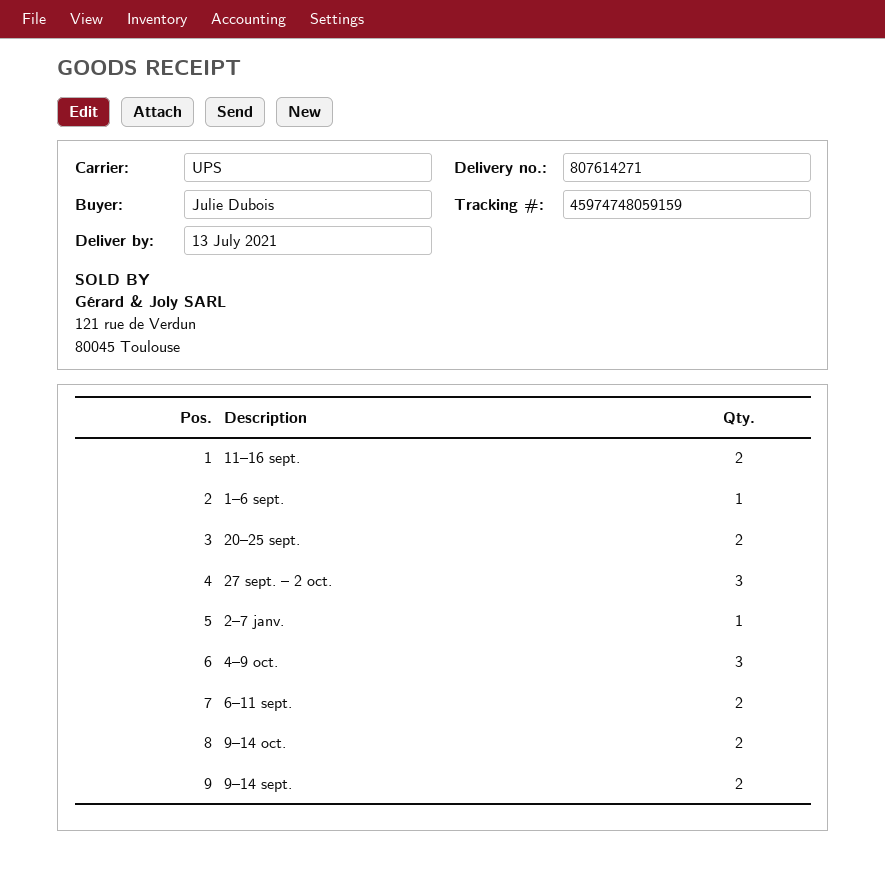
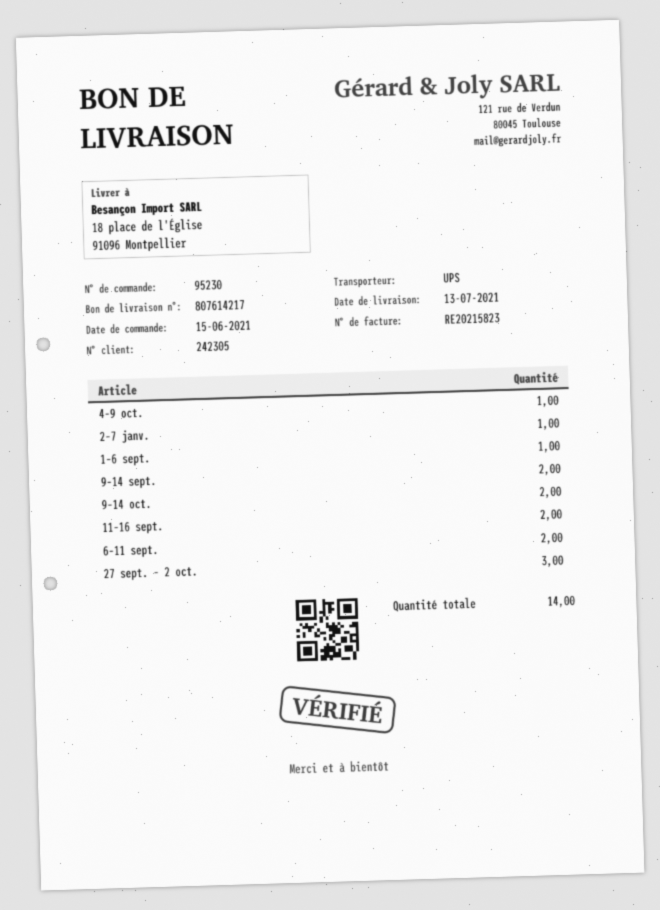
delivery note number: 807614271 -> 807614217
20–25 sept.: 2 -> none
4–9 oct.: 3 -> 1

